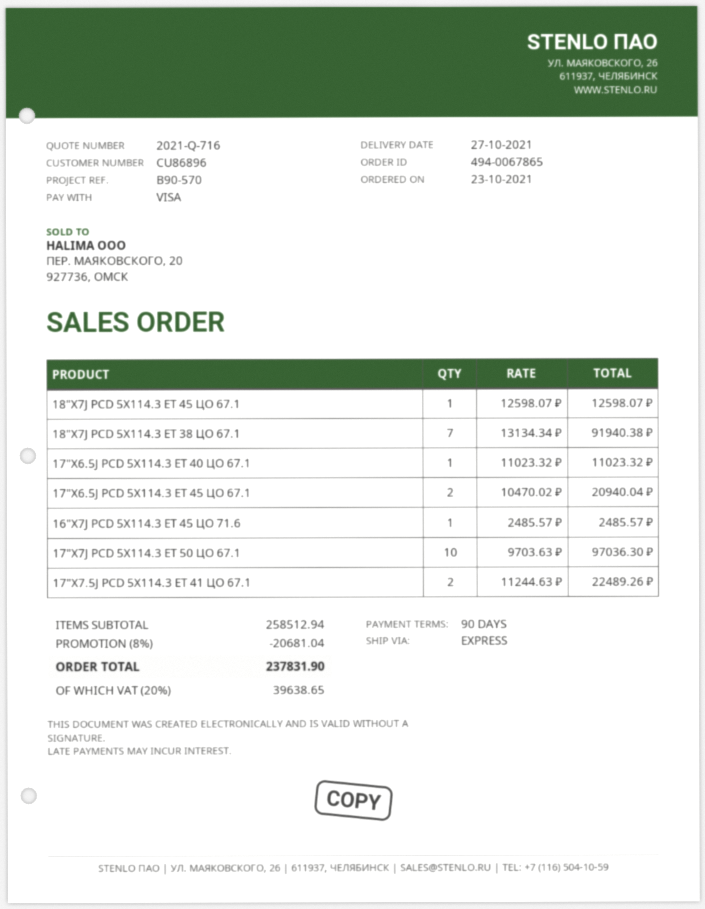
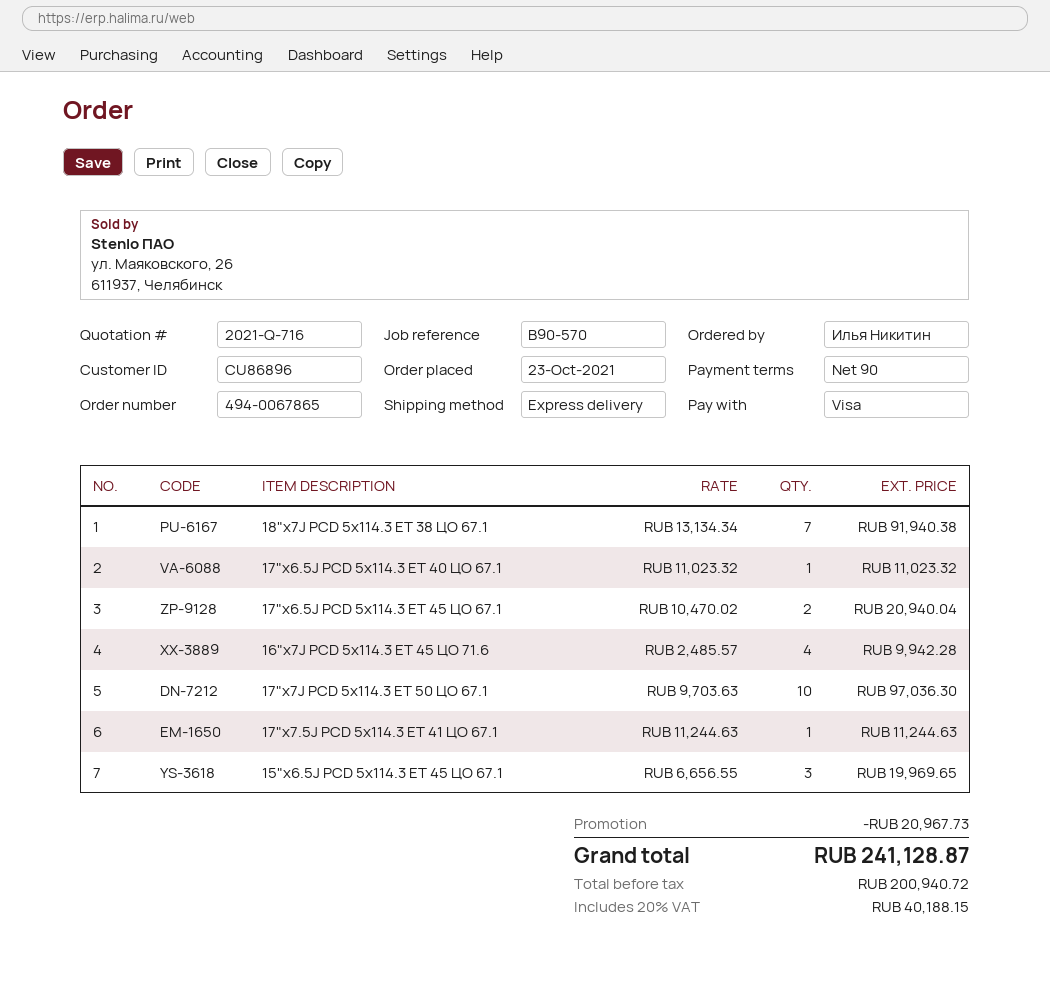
18"X7J PCD 5X114.3 ЕТ 45 ЦО 67.1: 1 x 12598.07 = 12598.07 -> none
16"X7J PCD 5X114.3 ЕТ 45 ЦО 71.6: 1 x 2485.57 = 2485.57 -> 4 x 2485.57 = 9942.28
17"X7.5J PCD 5X114.3 ЕТ 41 ЦО 67.1: 2 x 11244.63 = 22489.26 -> 1 x 11244.63 = 11244.63
15"x6.5J PCD 5x114.3 ЕТ 45 ЦО 67.1: none -> 3 x 6656.55 = 19969.65
discount: 20681.04 -> 20967.73
tax: 20% = 39638.65 -> 20% = 40188.15
total: 237831.90 -> 241128.87

